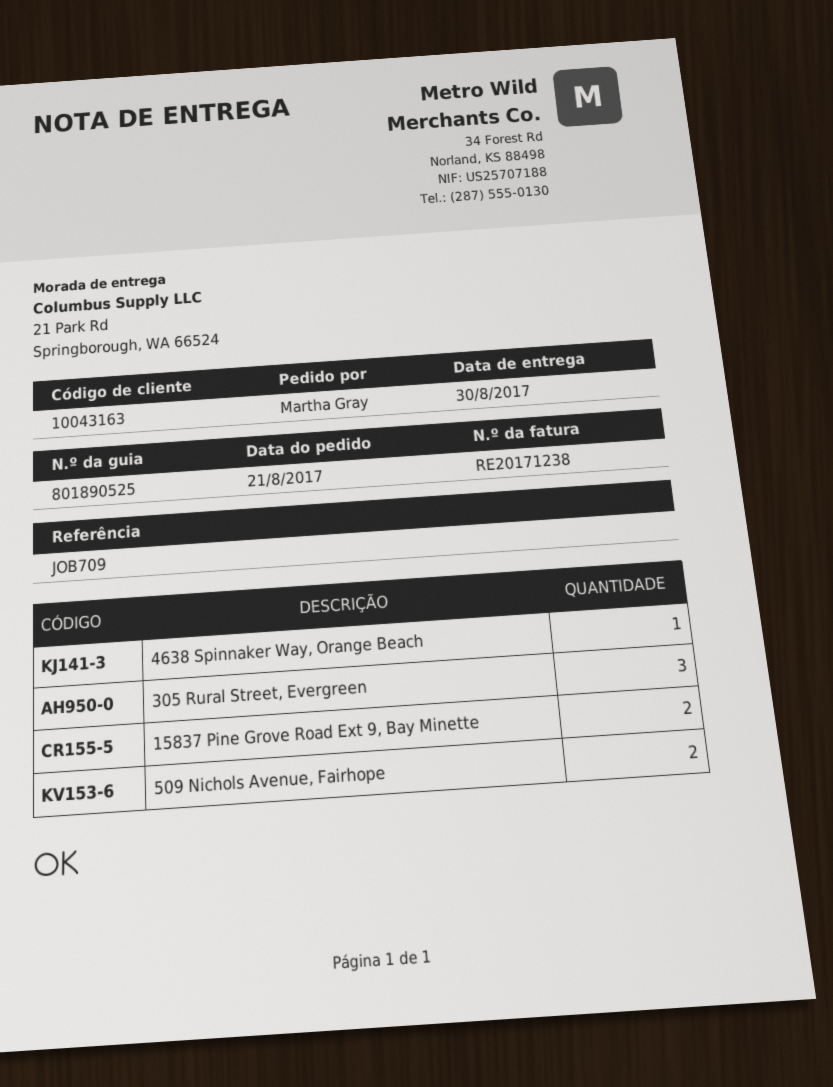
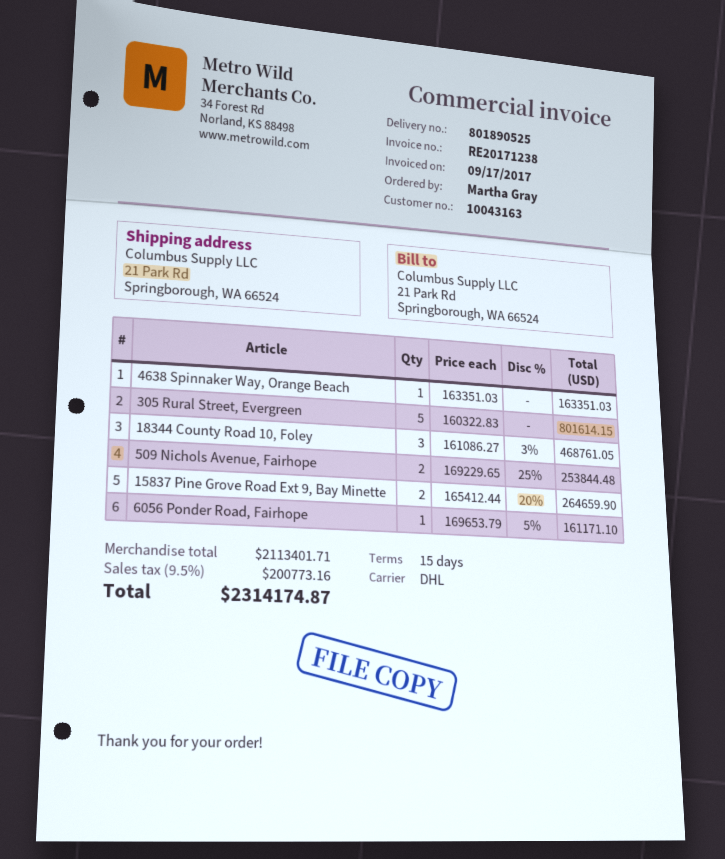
305 Rural Street, Evergreen: 3 -> 5
18344 County Road 10, Foley: none -> 3
6056 Ponder Road, Fairhope: none -> 1

